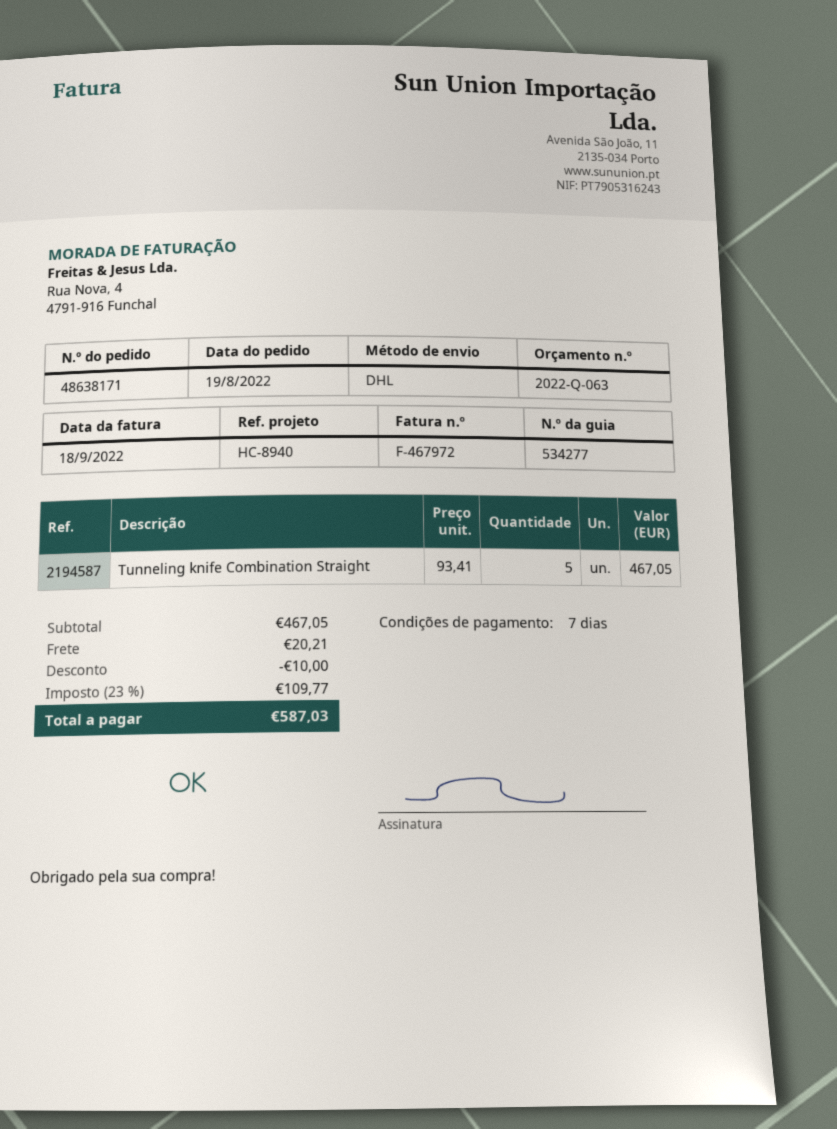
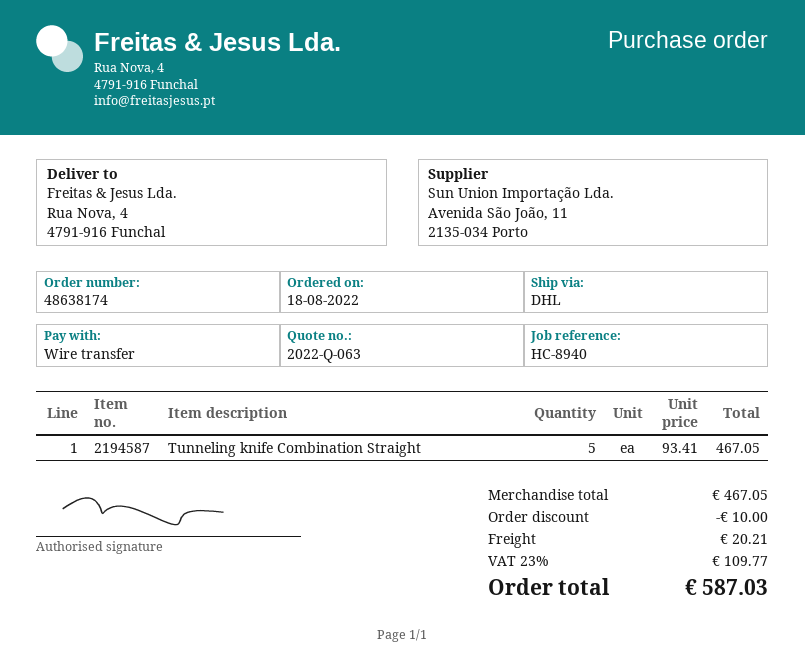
order number: 48638171 -> 48638174
order date: 2022-08-19 -> 2022-08-18

